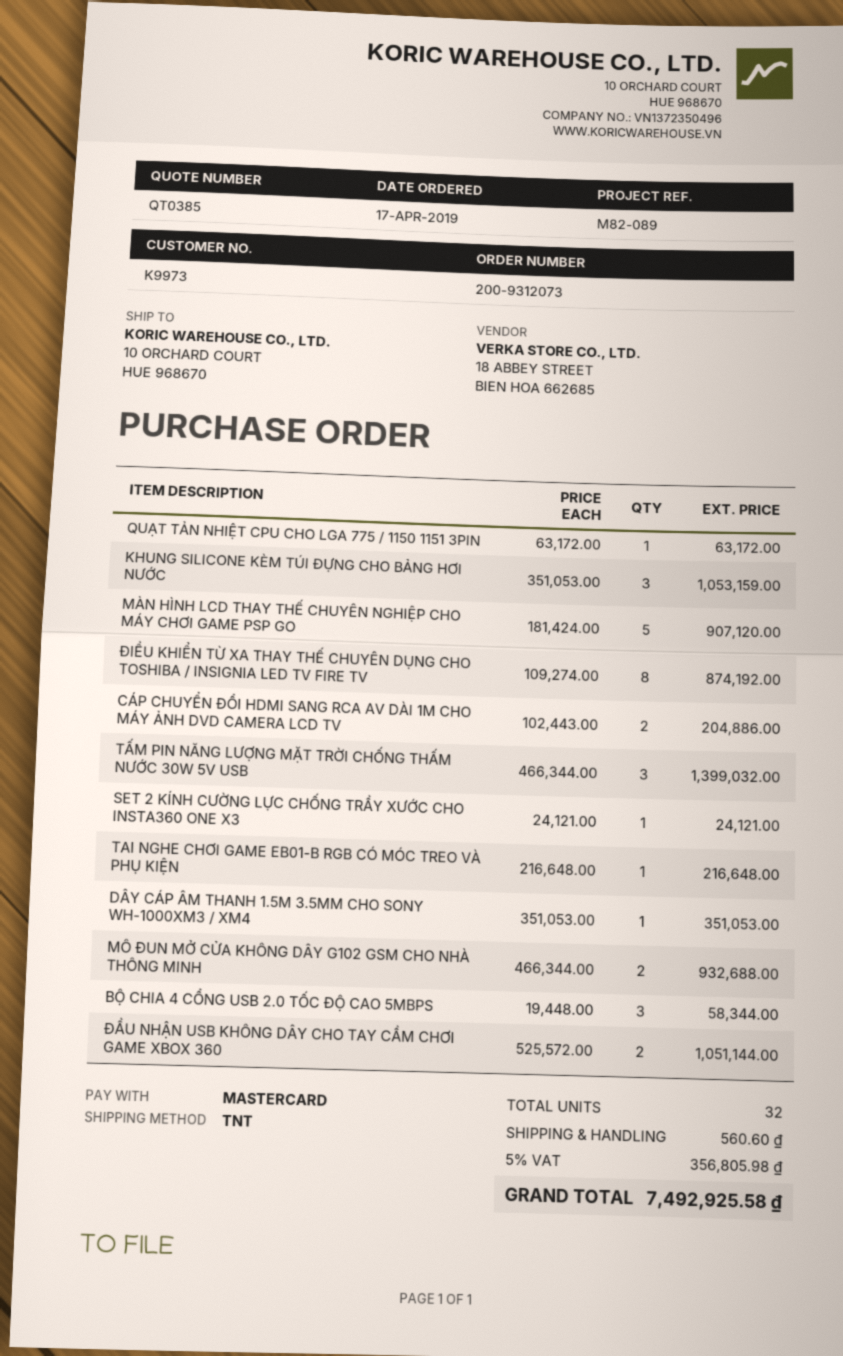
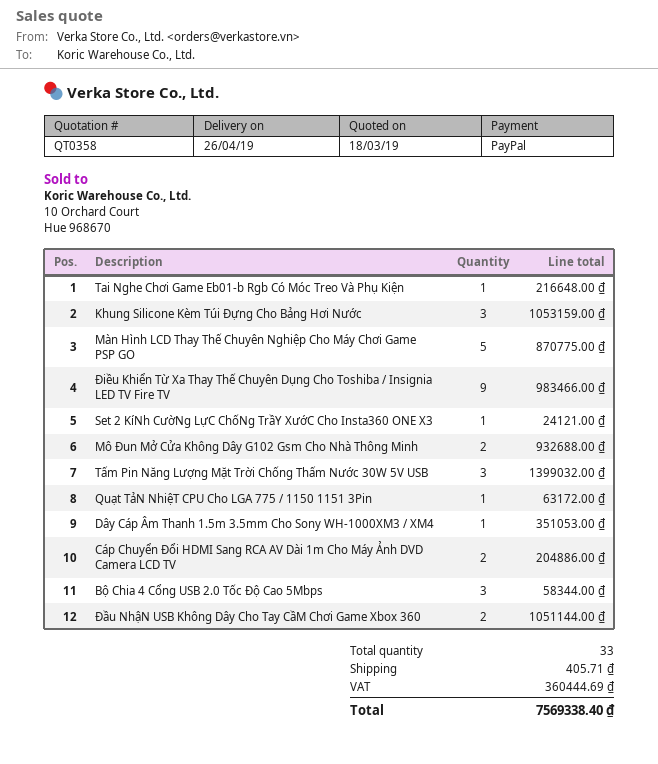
quote number: QT0385 -> QT0358
payment method: Mastercard -> PayPal
MÀN HÌNH LCD THAY THẾ CHUYÊN NGHIỆP CHO MÁY CHƠI GAME PSP GO: 5 for 907120.00 -> 5 for 870775.00
ĐIỀU KHIỂN TỪ XA THAY THẾ CHUYÊN DỤNG CHO TOSHIBA / INSIGNIA LED TV FIRE TV: 8 for 874192.00 -> 9 for 983466.00
total quantity: 32 -> 33
shipping: 560.60 -> 405.71
tax: 356805.98 -> 360444.69
total: 7492925.58 -> 7569338.40

